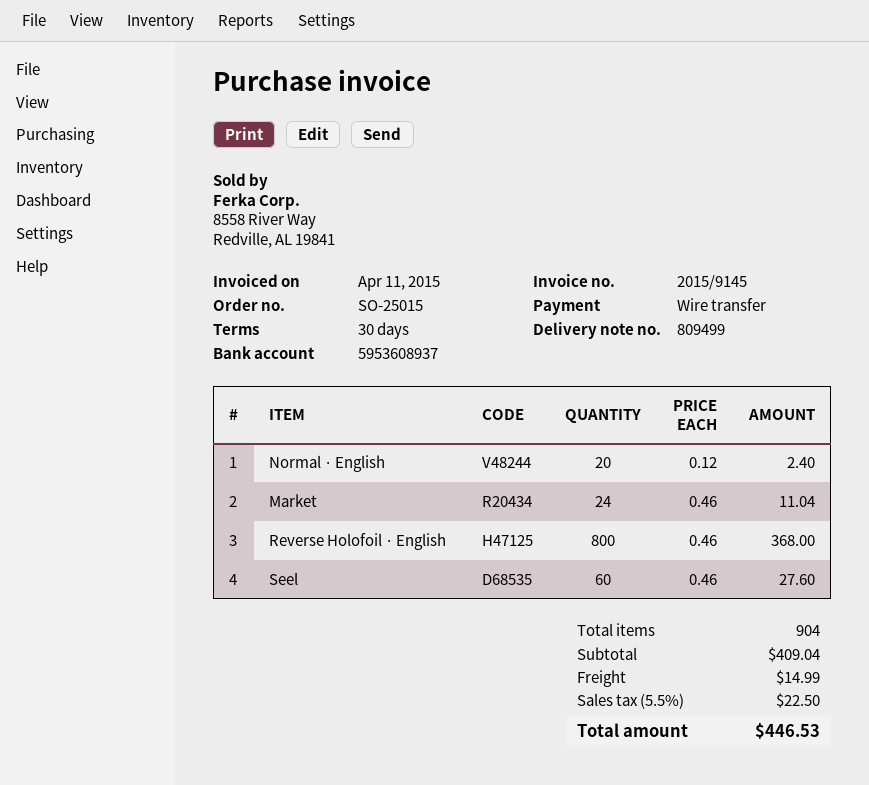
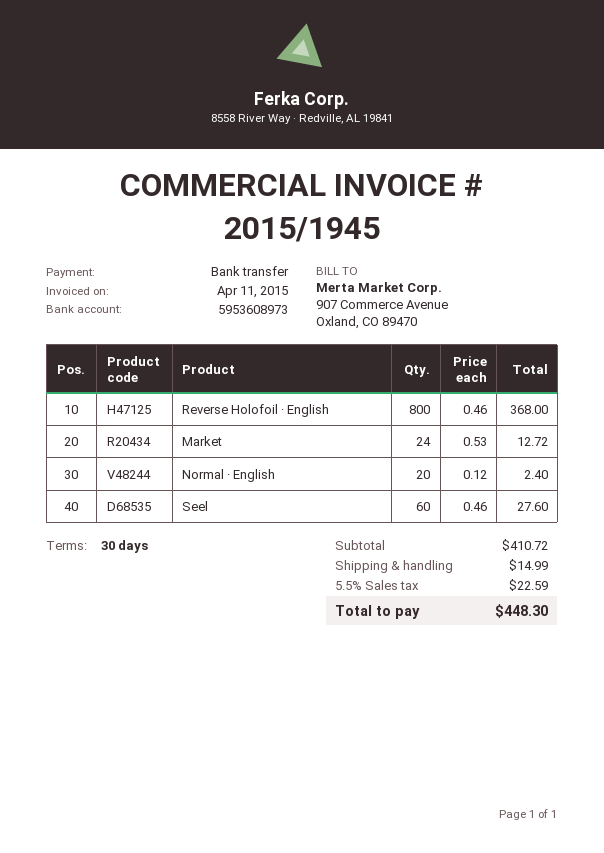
invoice number: 2015/9145 -> 2015/1945
bank account: 5953608937 -> 5953608973
Market: 24 x 0.46 = 11.04 -> 24 x 0.53 = 12.72
subtotal: 409.04 -> 410.72
tax: 5.5% = 22.50 -> 5.5% = 22.59
total: 446.53 -> 448.30

